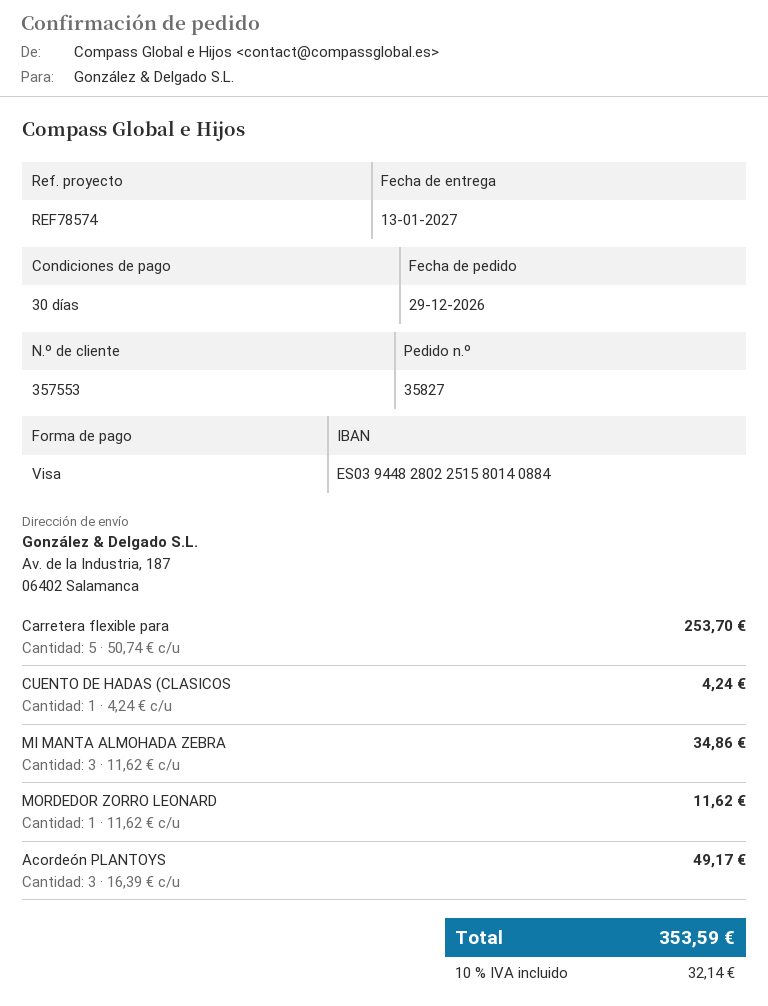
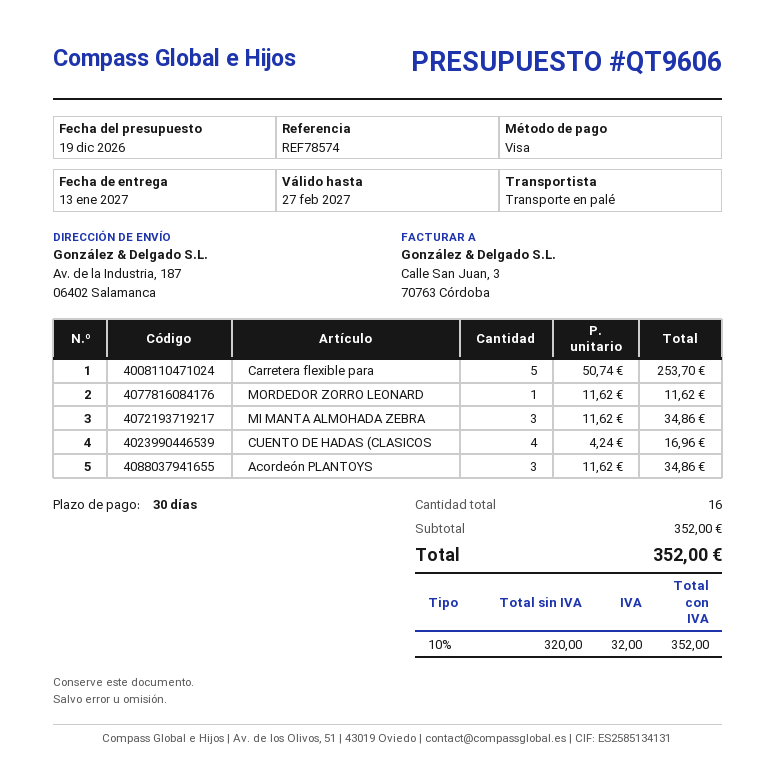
CUENTO DE HADAS (CLASICOS: 1 x 4.24 = 4.24 -> 4 x 4.24 = 16.96
Acordeón PLANTOYS: 3 x 16.39 = 49.17 -> 3 x 11.62 = 34.86
tax: 10% = 32.14 -> 10% = 32.00
total: 353.59 -> 352.00

